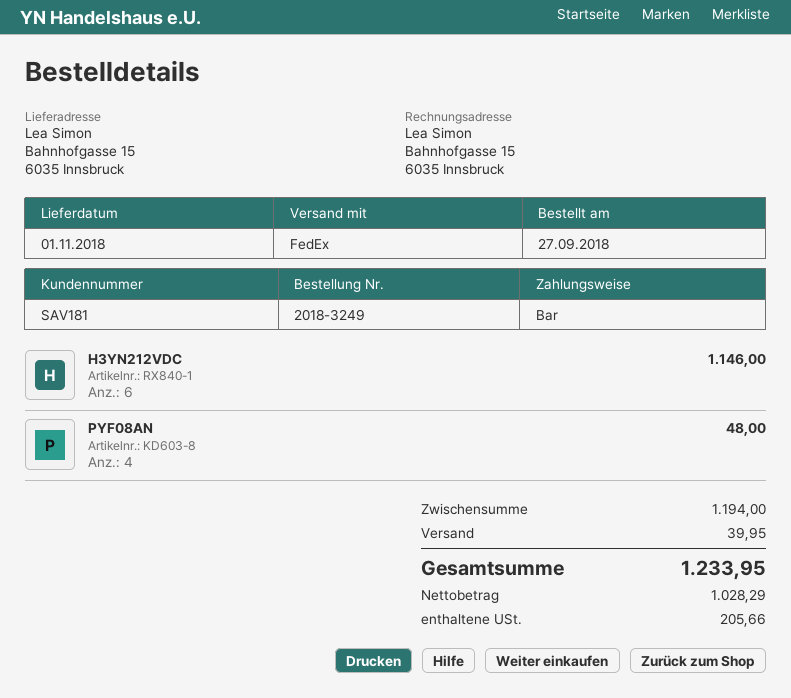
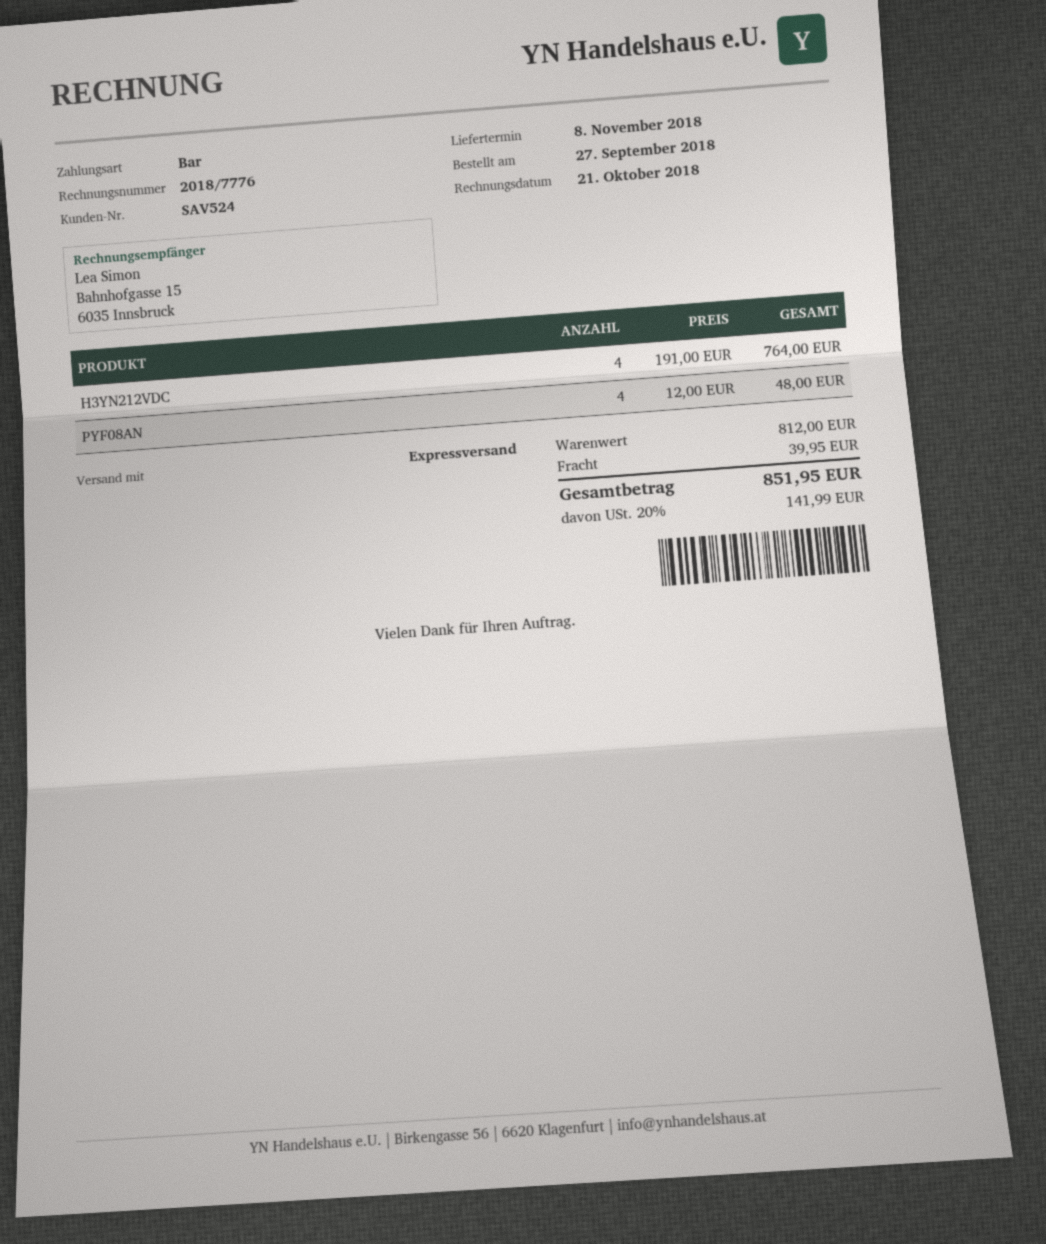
delivery date: 2018-11-01 -> 2018-11-08
customer number: SAV181 -> SAV524
shipping method: FedEx -> express
H3YN212VDC: 6 for 1146.00 -> 4 for 764.00
subtotal: 1194.00 -> 812.00
tax: 205.66 -> 141.99
total: 1233.95 -> 851.95

